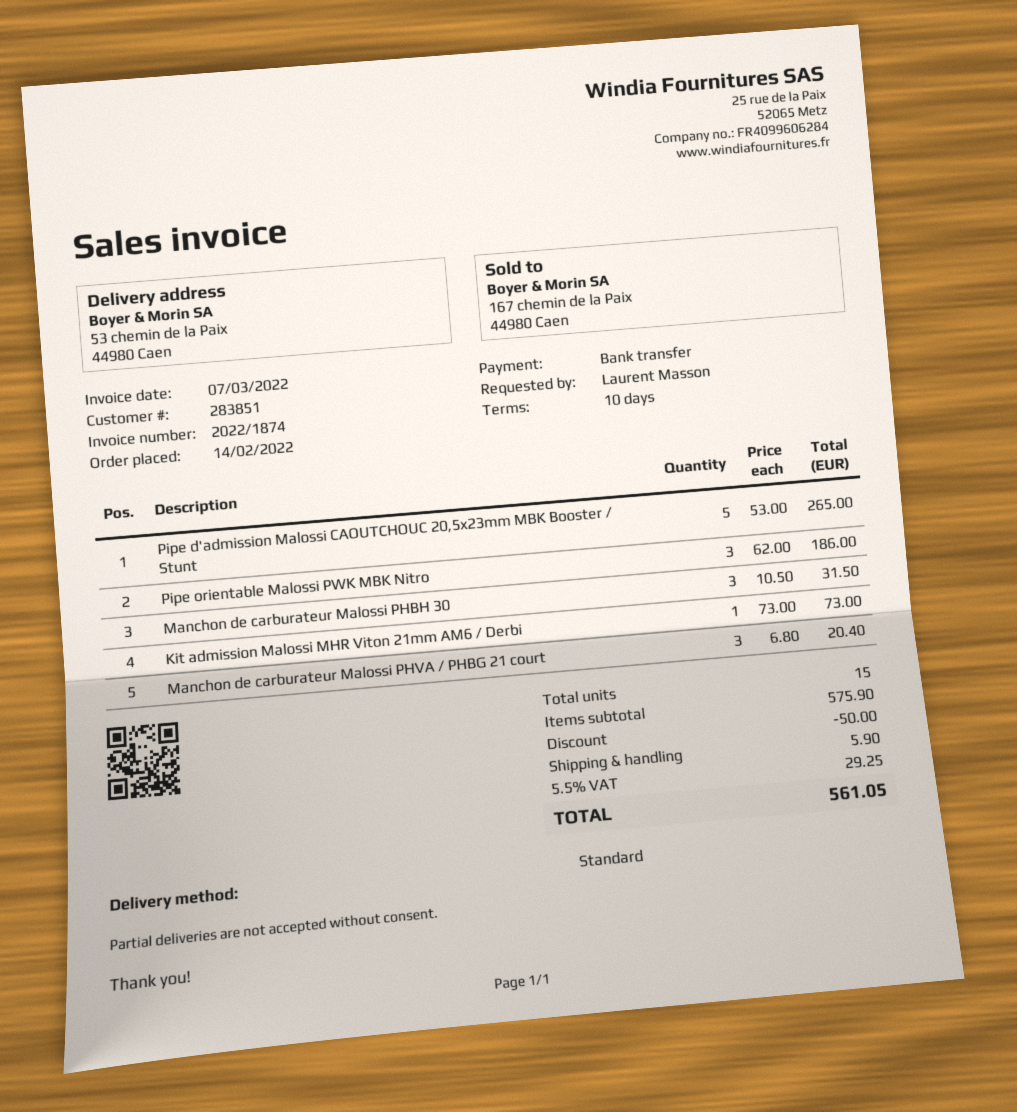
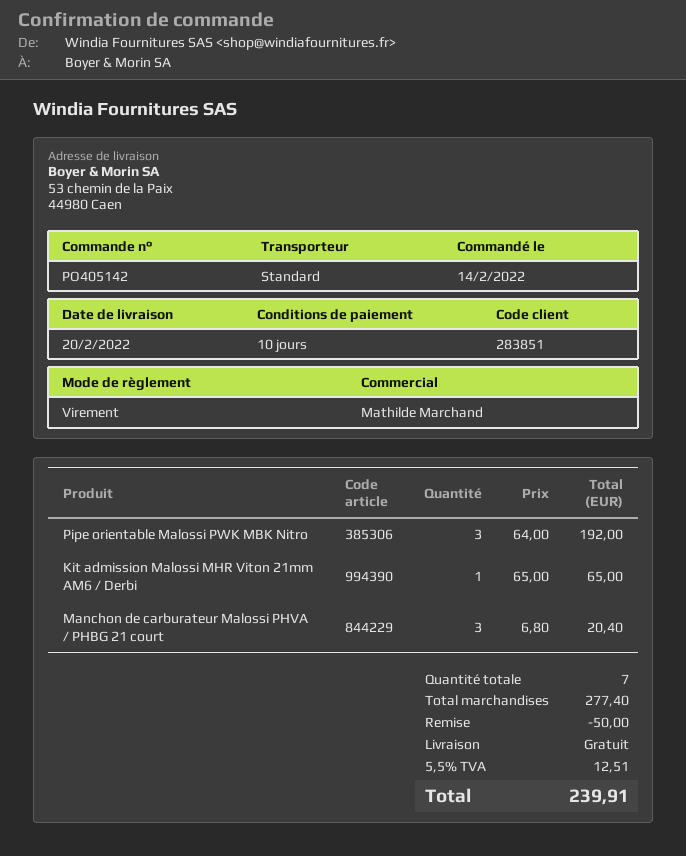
Pipe d'admission Malossi CAOUTCHOUC 20,5x23mm MBK Booster / Stunt: 5 x 53.00 = 265.00 -> none
Pipe orientable Malossi PWK MBK Nitro: 3 x 62.00 = 186.00 -> 3 x 64.00 = 192.00
Manchon de carburateur Malossi PHBH 30: 3 x 10.50 = 31.50 -> none
Kit admission Malossi MHR Viton 21mm AM6 / Derbi: 1 x 73.00 = 73.00 -> 1 x 65.00 = 65.00
total quantity: 15 -> 7
subtotal: 575.90 -> 277.40
shipping: 5.90 -> 0.00
tax: 5.5% = 29.25 -> 5.5% = 12.51
total: 561.05 -> 239.91

